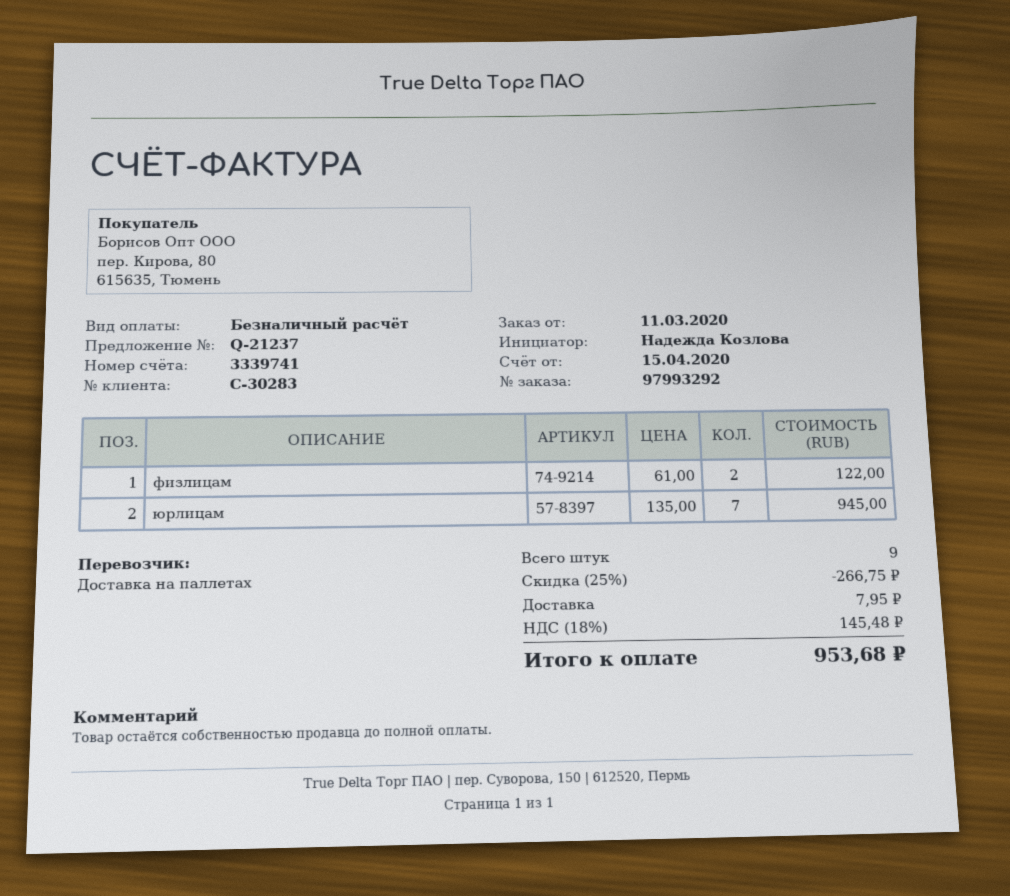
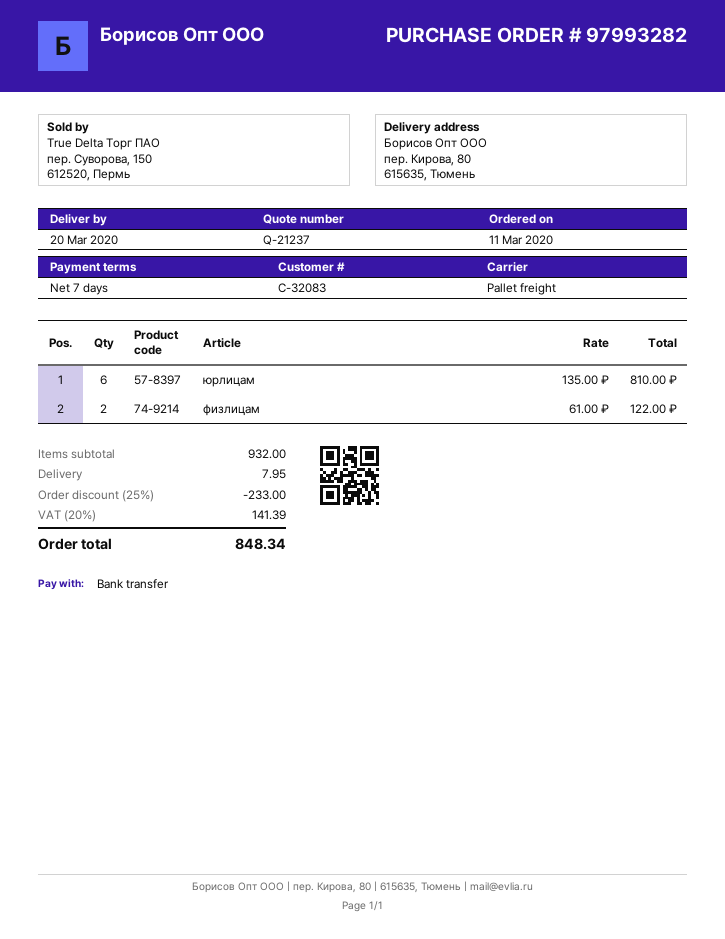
order number: 97993292 -> 97993282
customer number: C-30283 -> C-32083
юрлицам: 7 x 135.00 = 945.00 -> 6 x 135.00 = 810.00
discount: 25% = 266.75 -> 25% = 233.00
tax: 18% = 145.48 -> 20% = 141.39
total: 953.68 -> 848.34

